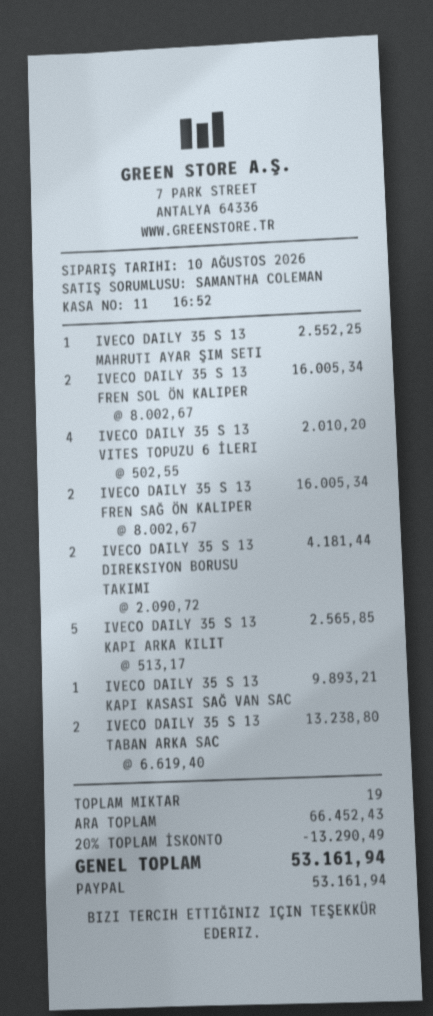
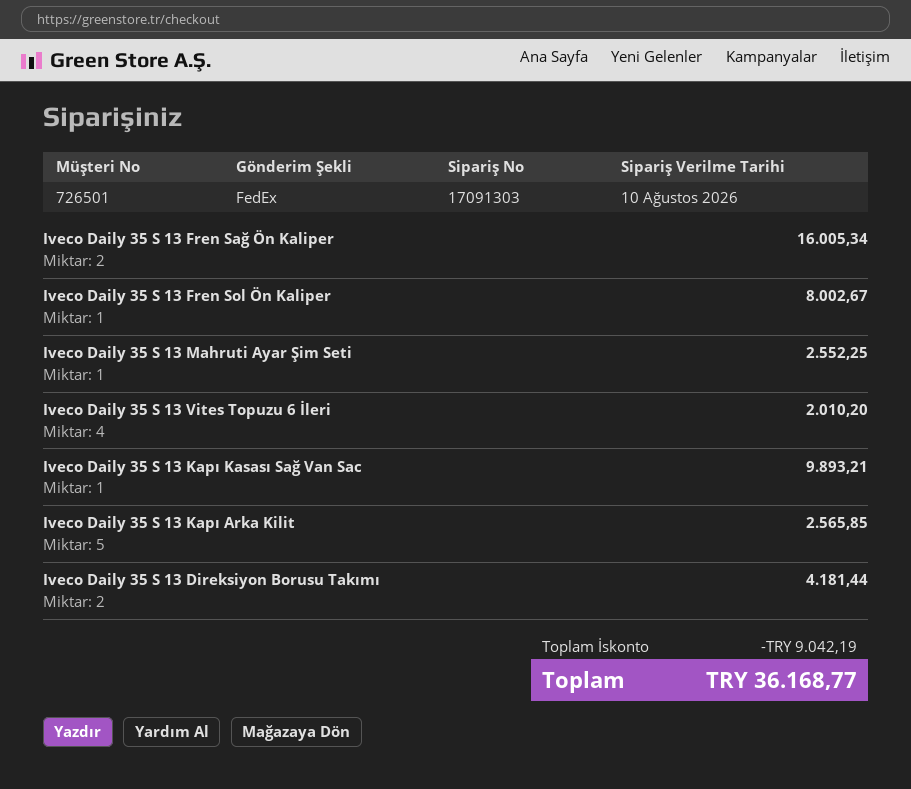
IVECO DAILY 35 S 13 FREN SOL ÖN KALIPER: 2 for 16005.34 -> 1 for 8002.67
IVECO DAILY 35 S 13 TABAN ARKA SAC: 2 for 13238.80 -> none
discount: 13290.49 -> 9042.19
total: 53161.94 -> 36168.77

